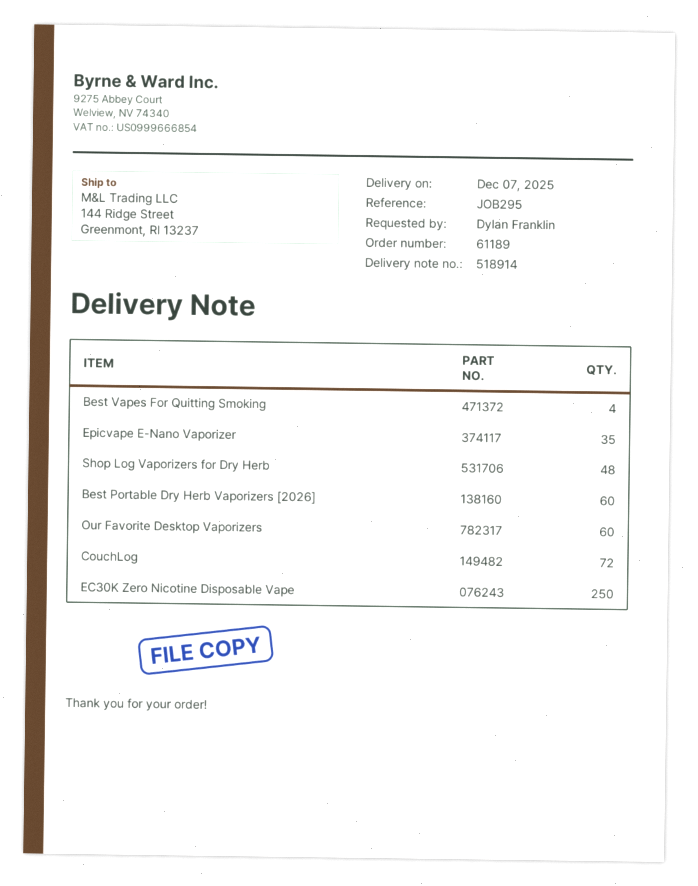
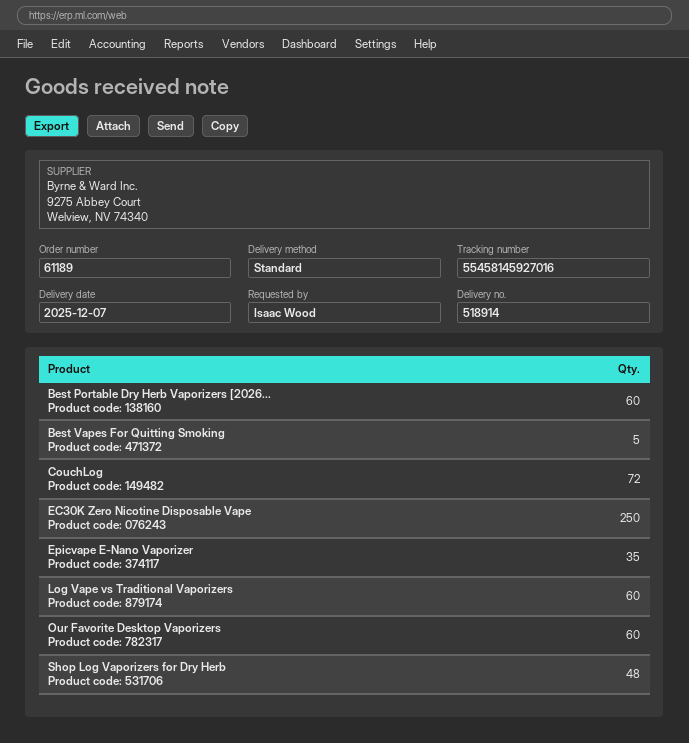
ordered by: Dylan Franklin -> Isaac Wood
Best Vapes For Quitting Smoking: 4 -> 5
Log Vape vs Traditional Vaporizers: none -> 60

